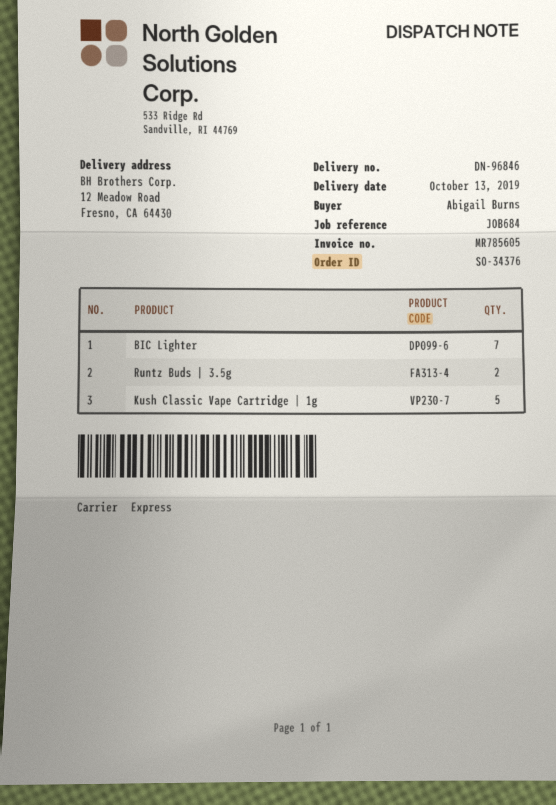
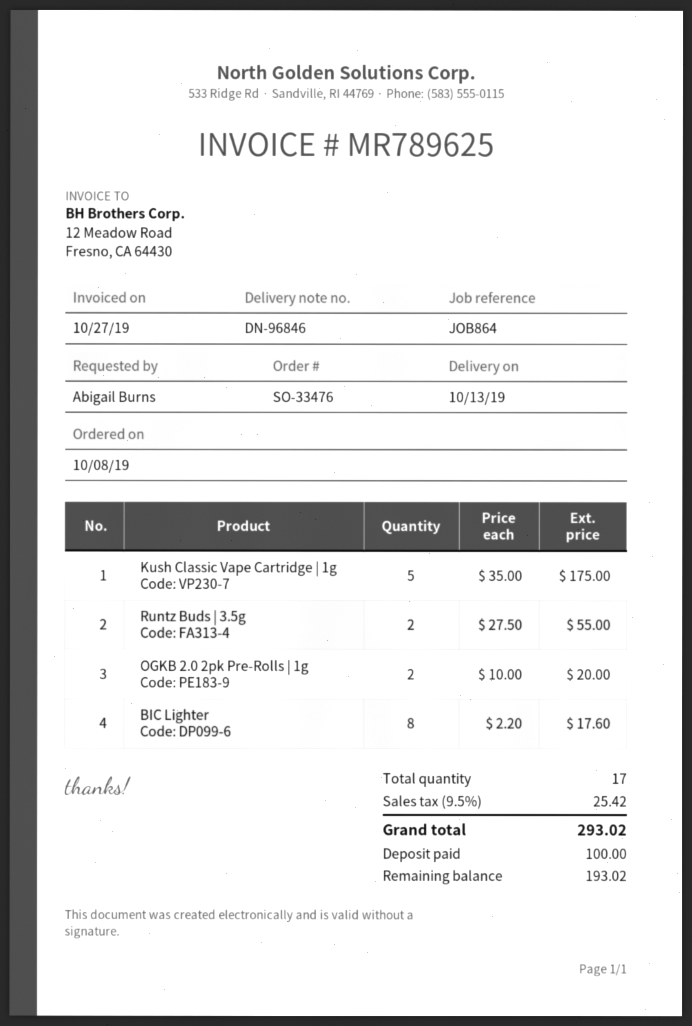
order number: SO-34376 -> SO-33476
invoice number: MR785605 -> MR789625
reference: JOB684 -> JOB864
BIC Lighter: 7 -> 8
OGKB 2.0 2pk Pre-Rolls | 1g: none -> 2

